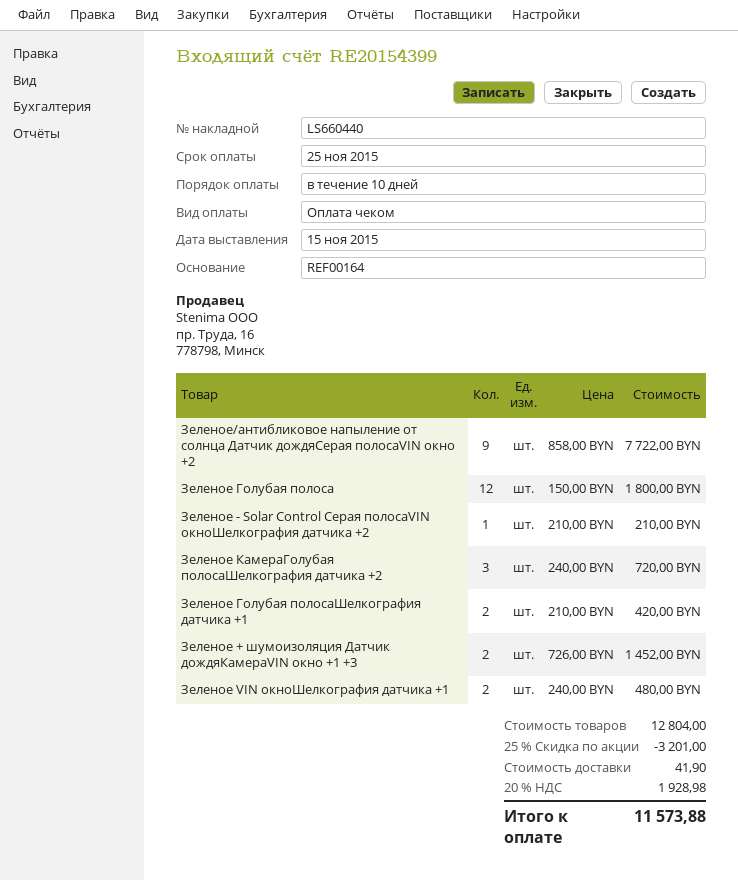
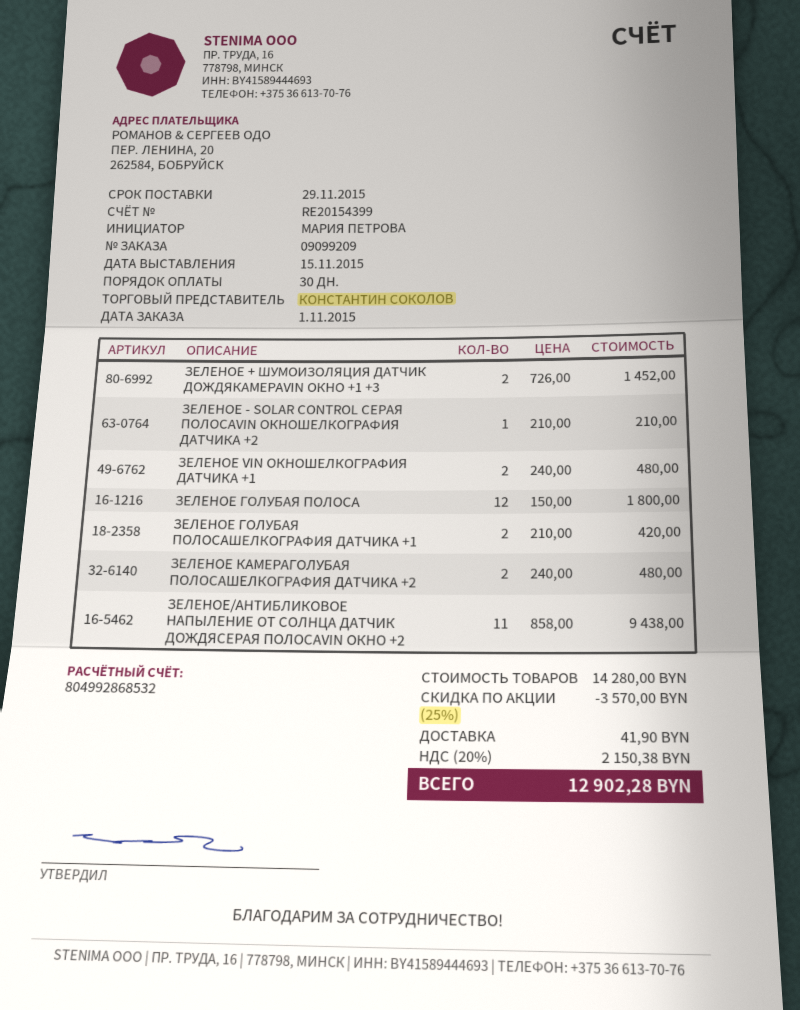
payment terms: 10 days -> 30 days
Зеленое/антибликовое напыление от солнца Датчик дождяСерая полосаVIN окно +2: 9 x 858.00 = 7722.00 -> 11 x 858.00 = 9438.00
Зеленое КамераГолубая полосаШелкография датчика +2: 3 x 240.00 = 720.00 -> 2 x 240.00 = 480.00
subtotal: 12804.00 -> 14280.00
discount: 25% = 3201.00 -> 25% = 3570.00
tax: 20% = 1928.98 -> 20% = 2150.38
total: 11573.88 -> 12902.28

